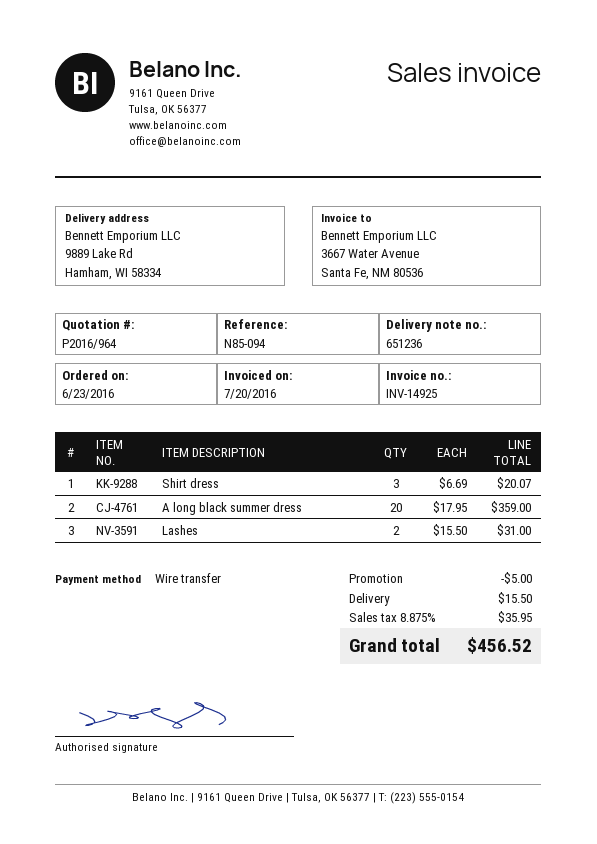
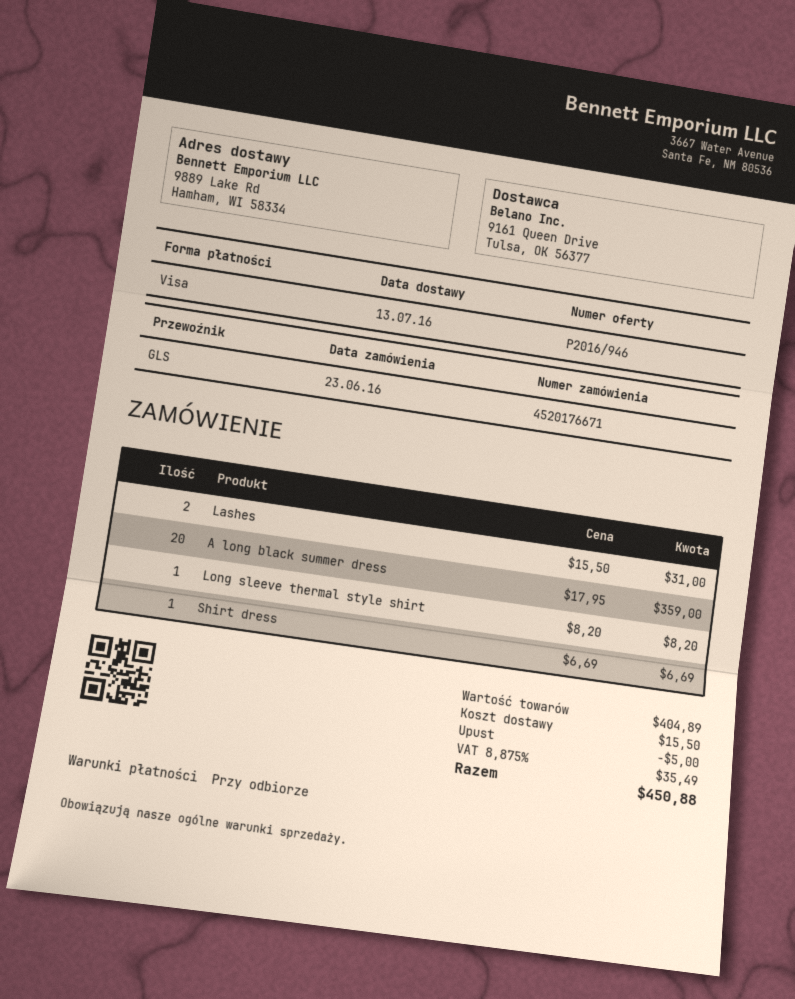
quote number: P2016/964 -> P2016/946
payment method: bank transfer -> Visa
Shirt dress: 3 x 6.69 = 20.07 -> 1 x 6.69 = 6.69
Long sleeve thermal style shirt: none -> 1 x 8.20 = 8.20
tax: 8.875% = 35.95 -> 8.875% = 35.49
total: 456.52 -> 450.88

